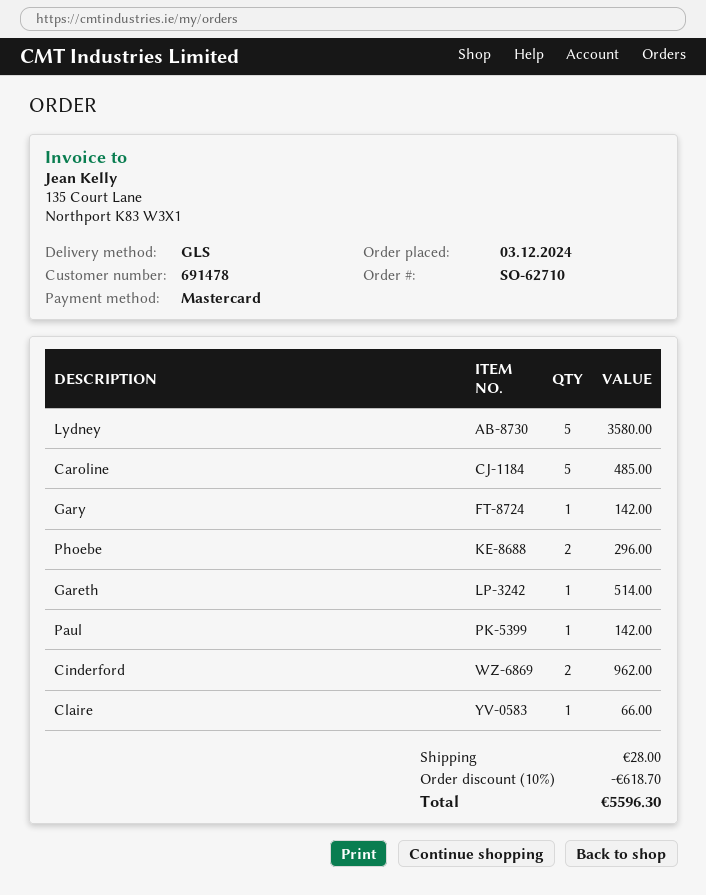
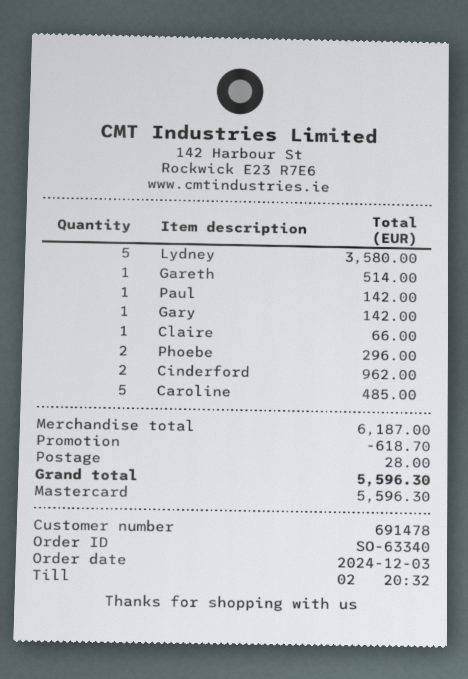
order number: SO-62710 -> SO-63340

